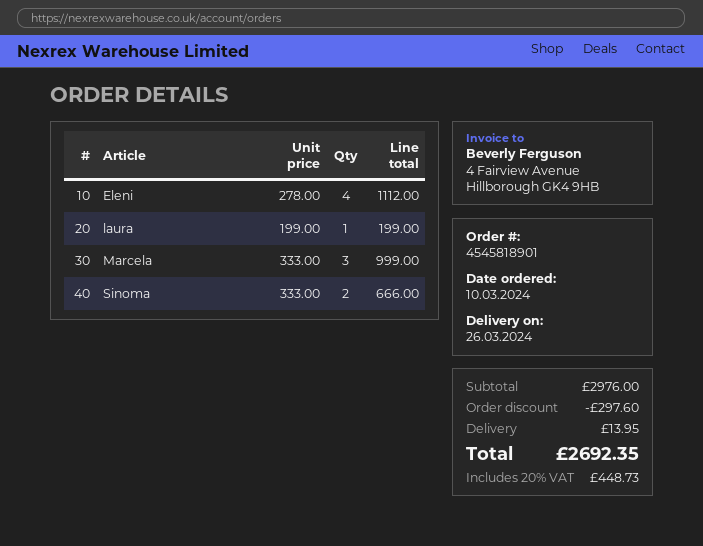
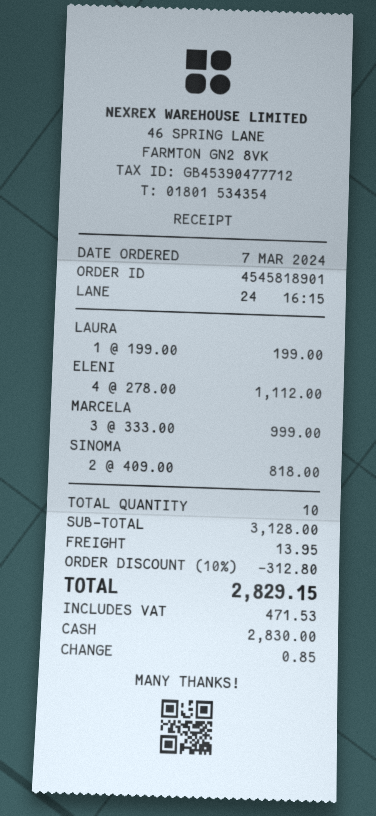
order date: 2024-03-10 -> 2024-03-07
Sinoma: 2 x 333.00 = 666.00 -> 2 x 409.00 = 818.00
subtotal: 2976.00 -> 3128.00
discount: 297.60 -> 312.80
tax: 448.73 -> 471.53
total: 2692.35 -> 2829.15

